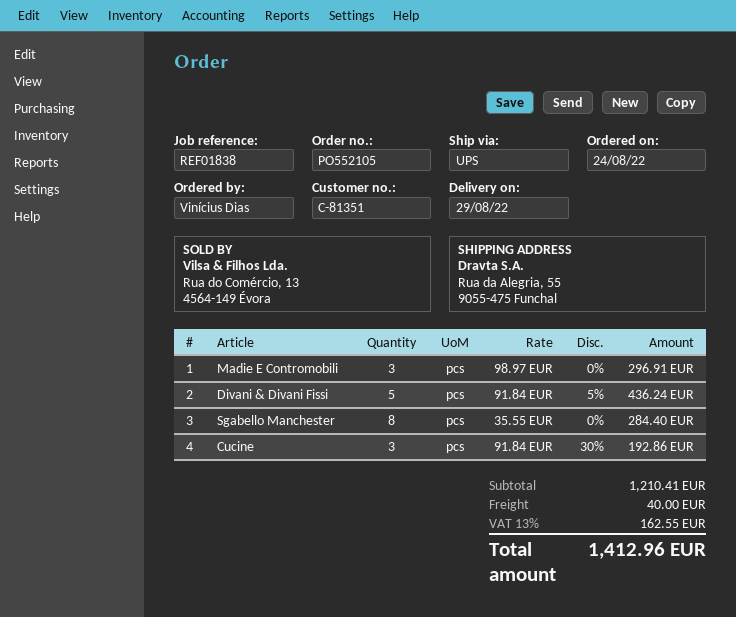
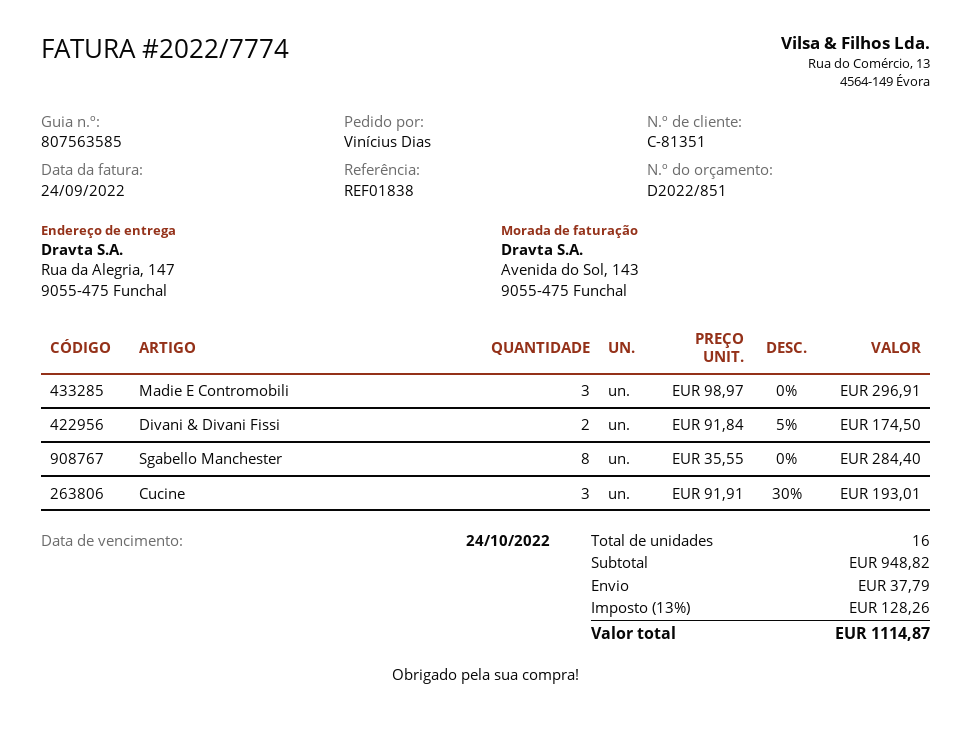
ship to: Rua da Alegria, 55, 9055-475 Funchal -> Rua da Alegria, 147, 9055-475 Funchal
Divani & Divani Fissi: 5 x 91.84 - 5% = 436.24 -> 2 x 91.84 - 5% = 174.50
Cucine: 3 x 91.84 - 30% = 192.86 -> 3 x 91.91 - 30% = 193.01
subtotal: 1210.41 -> 948.82
shipping: 40.00 -> 37.79
tax: 13% = 162.55 -> 13% = 128.26
total: 1412.96 -> 1114.87

